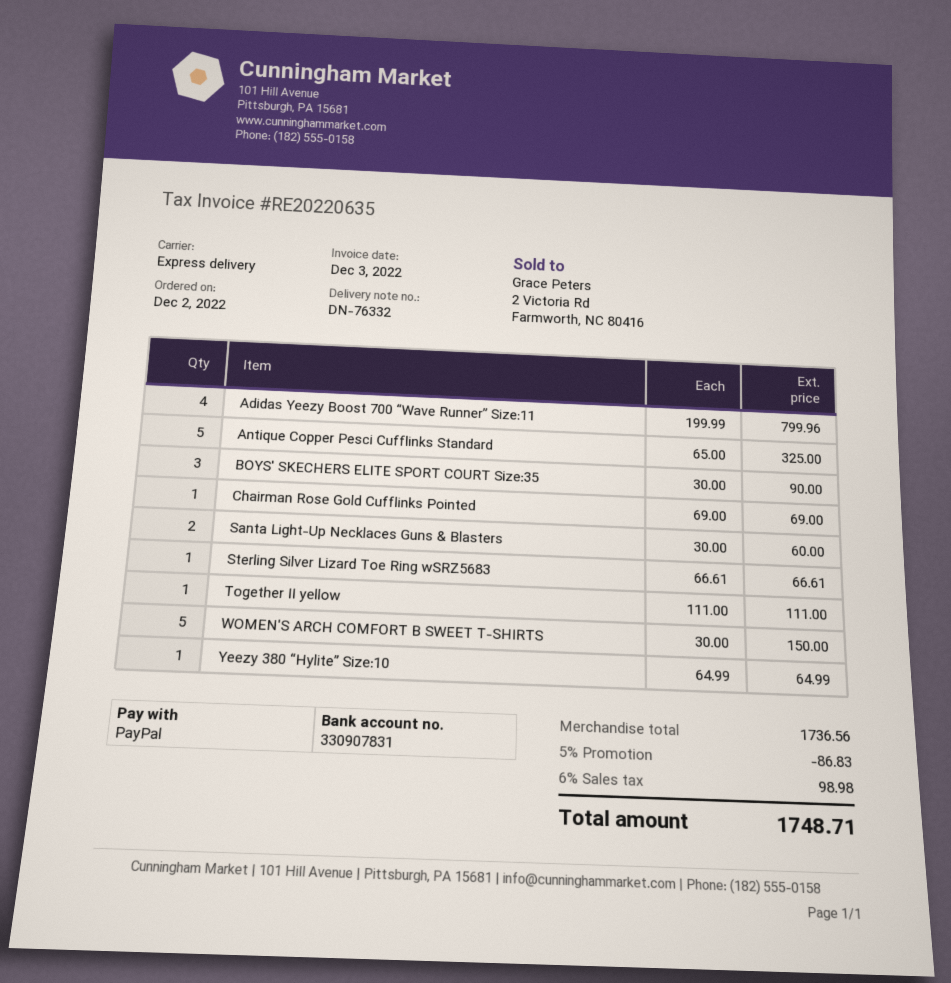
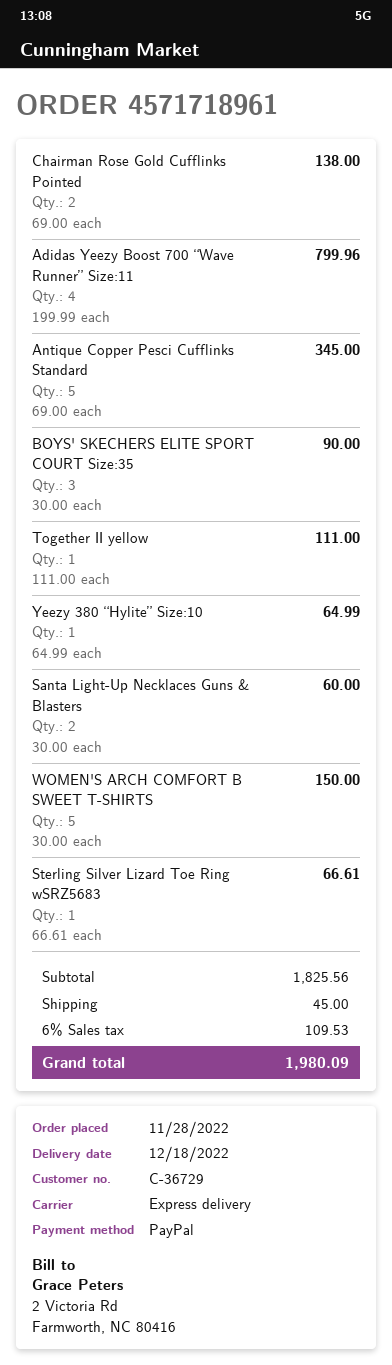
order date: 2022-12-02 -> 2022-11-28
Antique Copper Pesci Cufflinks Standard: 5 x 65.00 = 325.00 -> 5 x 69.00 = 345.00
Chairman Rose Gold Cufflinks Pointed: 1 x 69.00 = 69.00 -> 2 x 69.00 = 138.00
subtotal: 1736.56 -> 1825.56
discount: 5% = 86.83 -> none
shipping: none -> 45.00
tax: 6% = 98.98 -> 6% = 109.53
total: 1748.71 -> 1980.09

